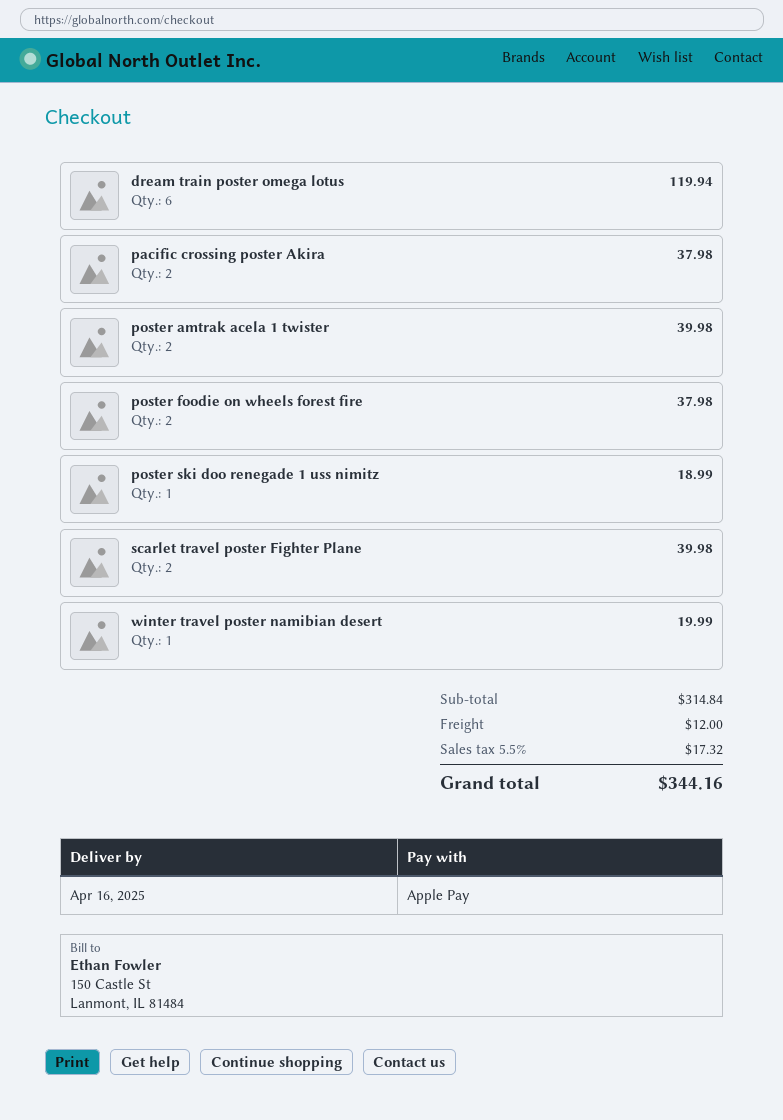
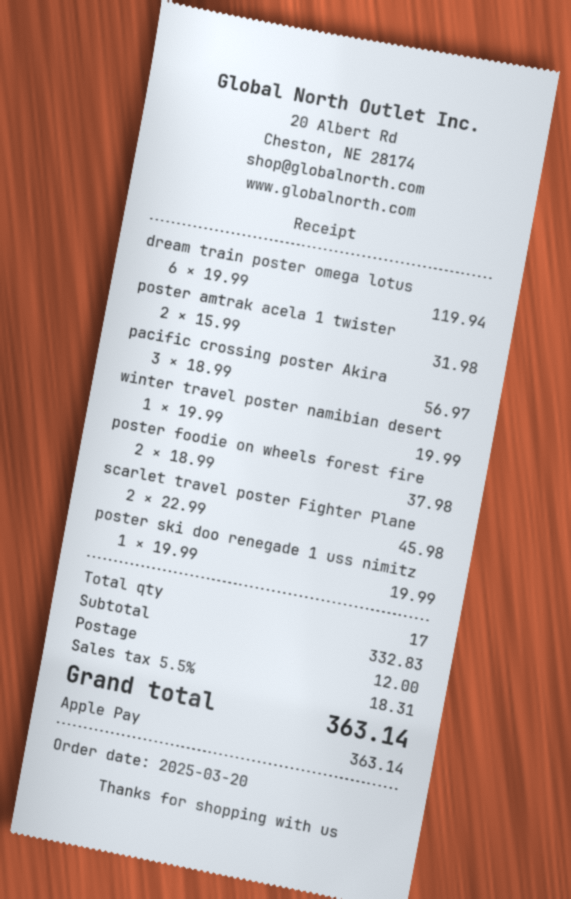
pacific crossing poster Akira: 2 for 37.98 -> 3 for 56.97
poster amtrak acela 1 twister: 2 for 39.98 -> 2 for 31.98
poster ski doo renegade 1 uss nimitz: 1 for 18.99 -> 1 for 19.99
scarlet travel poster Fighter Plane: 2 for 39.98 -> 2 for 45.98
subtotal: 314.84 -> 332.83
tax: 5.5% = 17.32 -> 5.5% = 18.31
total: 344.16 -> 363.14

